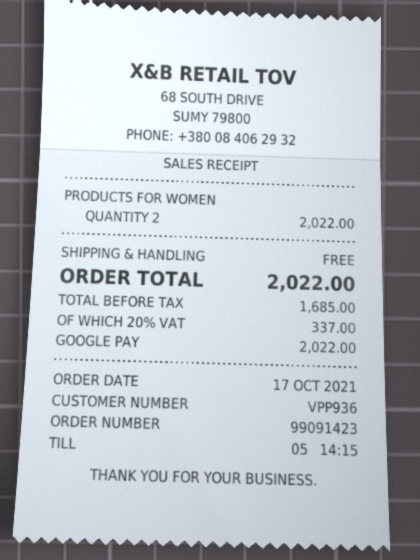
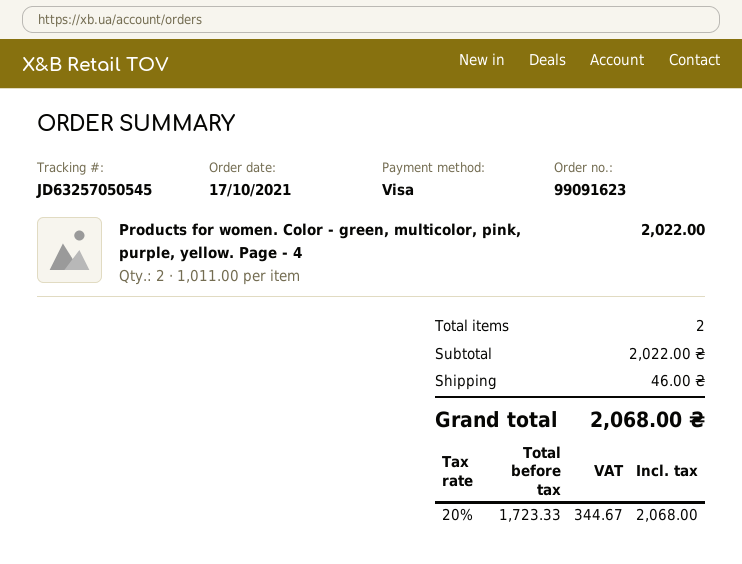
order number: 99091423 -> 99091623
payment method: Google Pay -> Visa
shipping: 0.00 -> 46.00
net: 1685.00 -> 1723.33
tax: 20% = 337.00 -> 20% = 344.67
total: 2022.00 -> 2068.00

